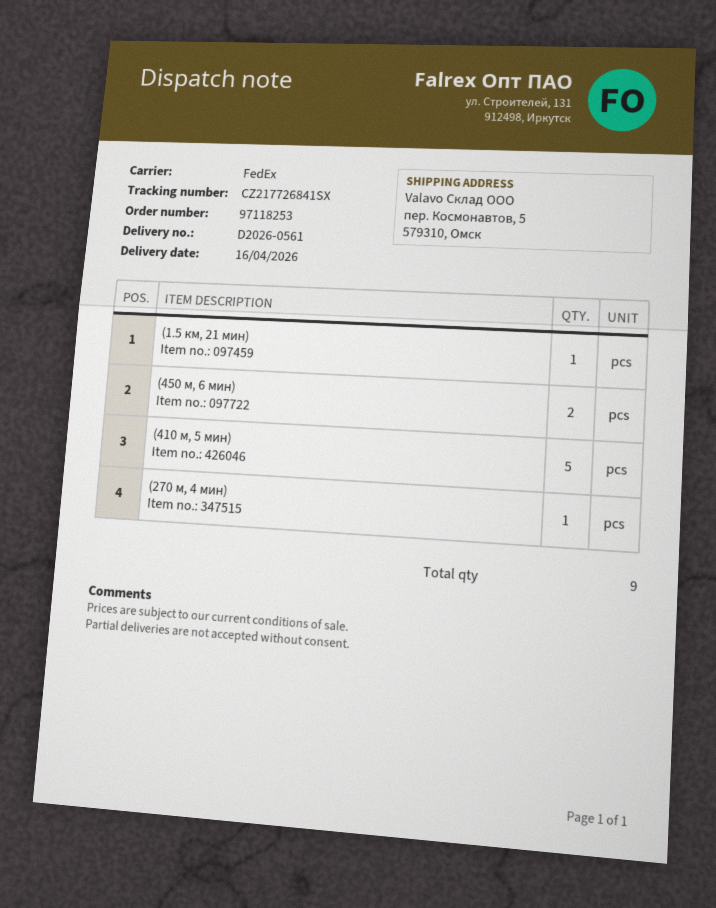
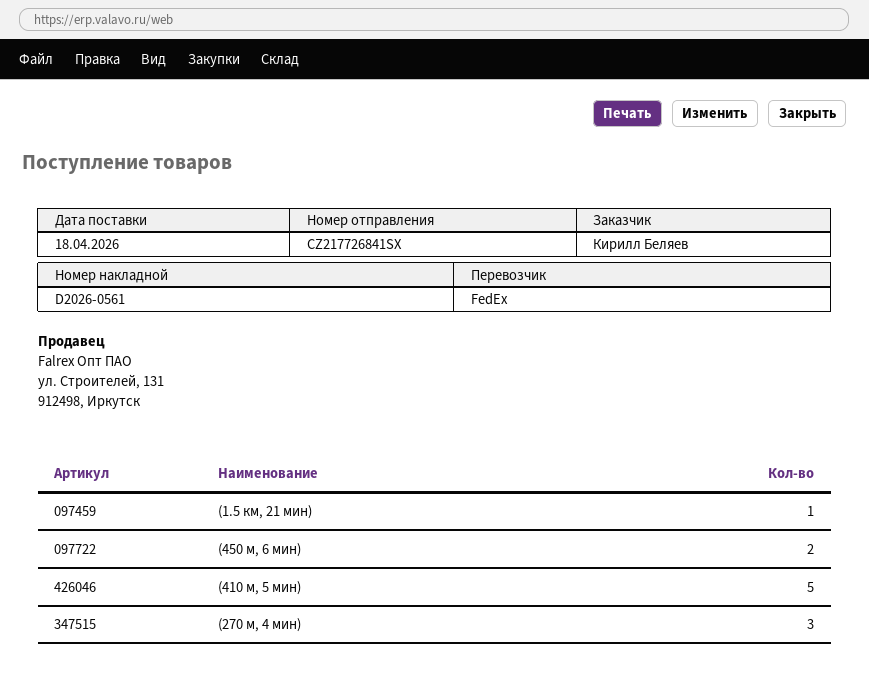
delivery date: 2026-04-16 -> 2026-04-18
(270 м, 4 мин): 1 -> 3

